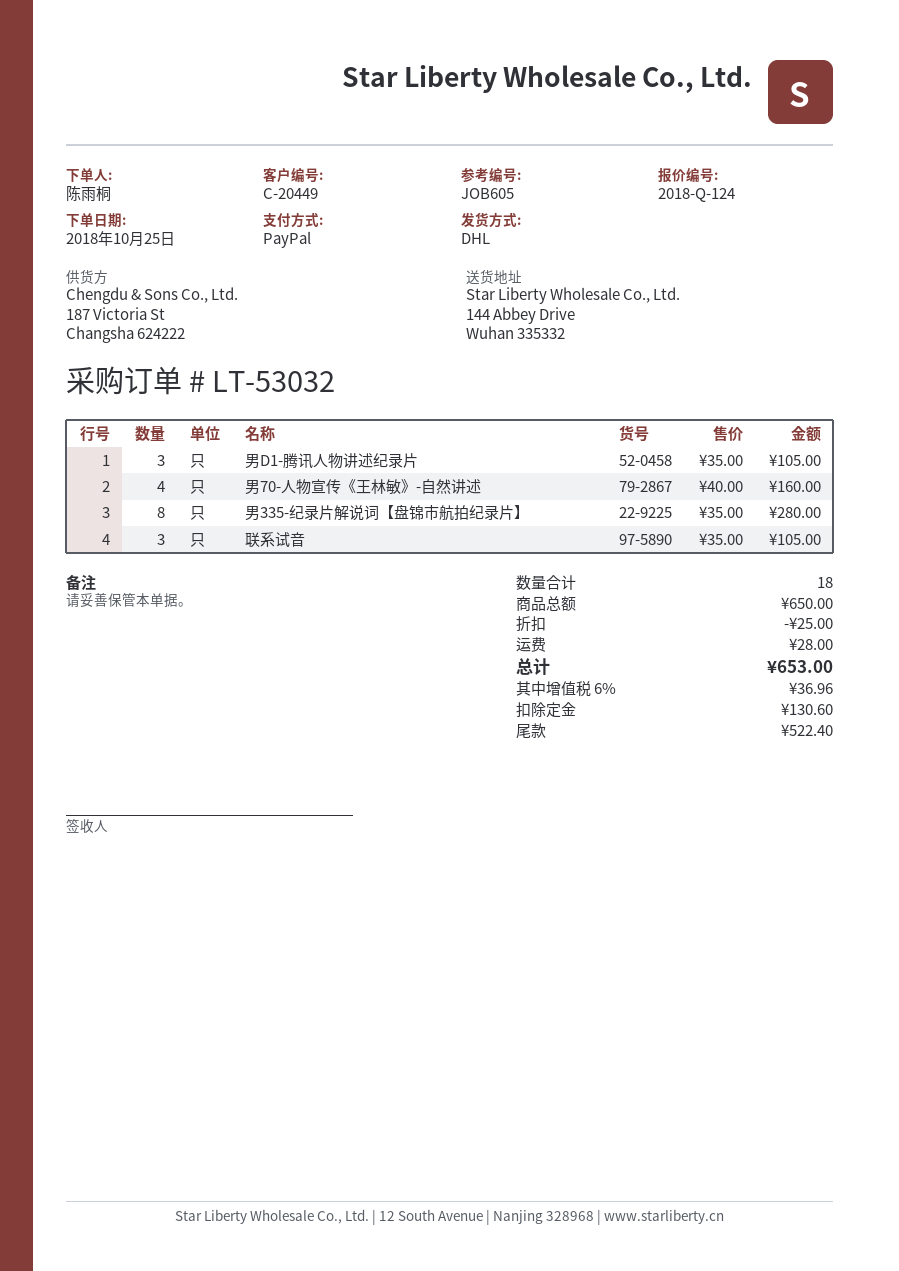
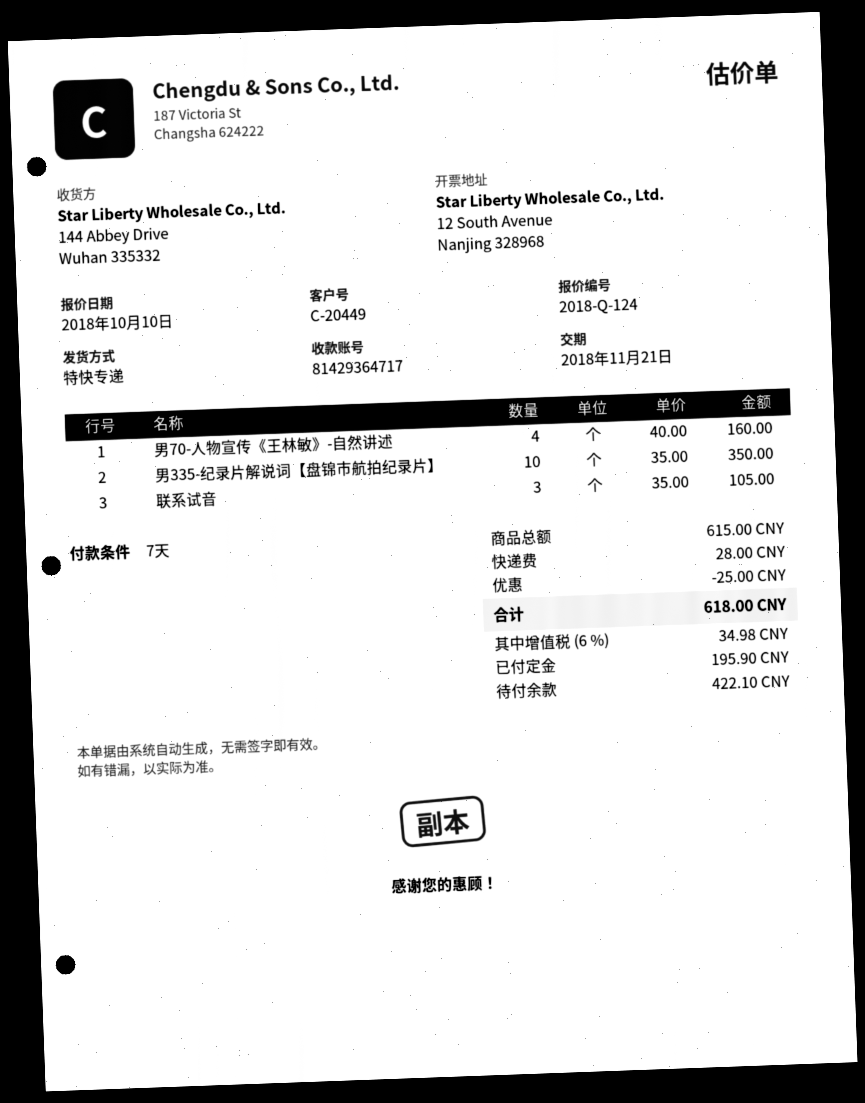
shipping method: DHL -> express
男D1-腾讯人物讲述纪录片: 3 x 35.00 = 105.00 -> none
男335-纪录片解说词【盘锦市航拍纪录片】: 8 x 35.00 = 280.00 -> 10 x 35.00 = 350.00
subtotal: 650.00 -> 615.00
tax: 6% = 36.96 -> 6% = 34.98
total: 653.00 -> 618.00
deposit: 130.60 -> 195.90
balance: 522.40 -> 422.10

